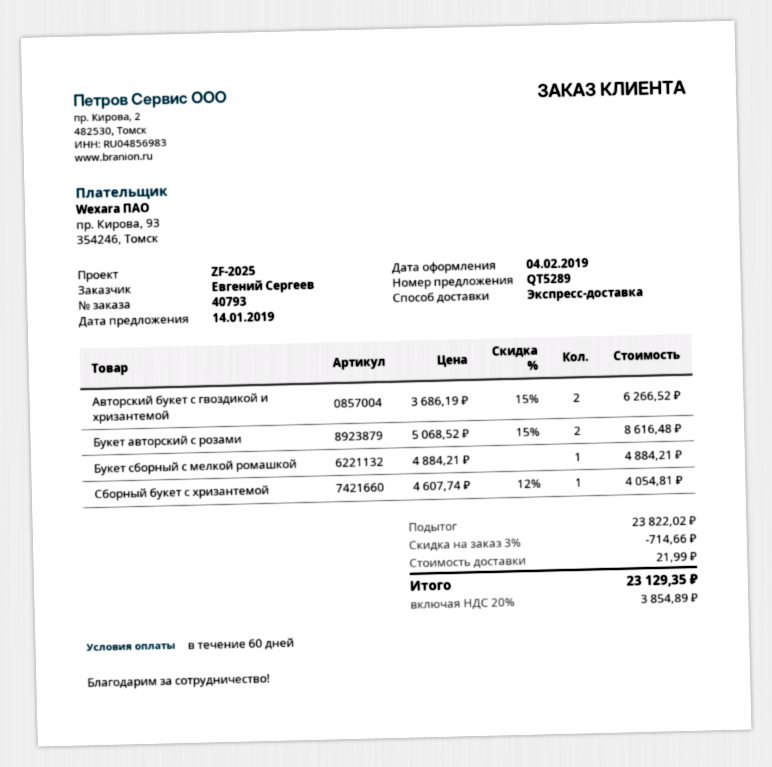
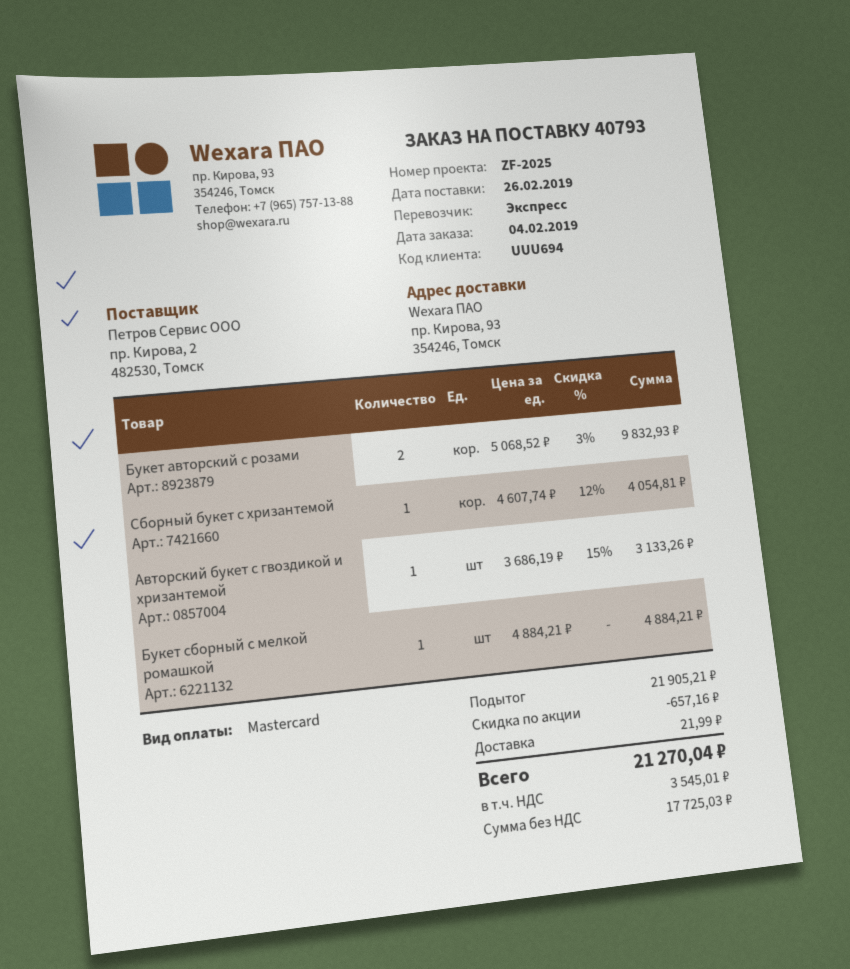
Авторский букет с гвоздикой и хризантемой: 2 x 3686.19 - 15% = 6266.52 -> 1 x 3686.19 - 15% = 3133.26
Букет авторский с розами: 2 x 5068.52 - 15% = 8616.48 -> 2 x 5068.52 - 3% = 9832.93
subtotal: 23822.02 -> 21905.21
discount: 714.66 -> 657.16
tax: 3854.89 -> 3545.01
total: 23129.35 -> 21270.04

